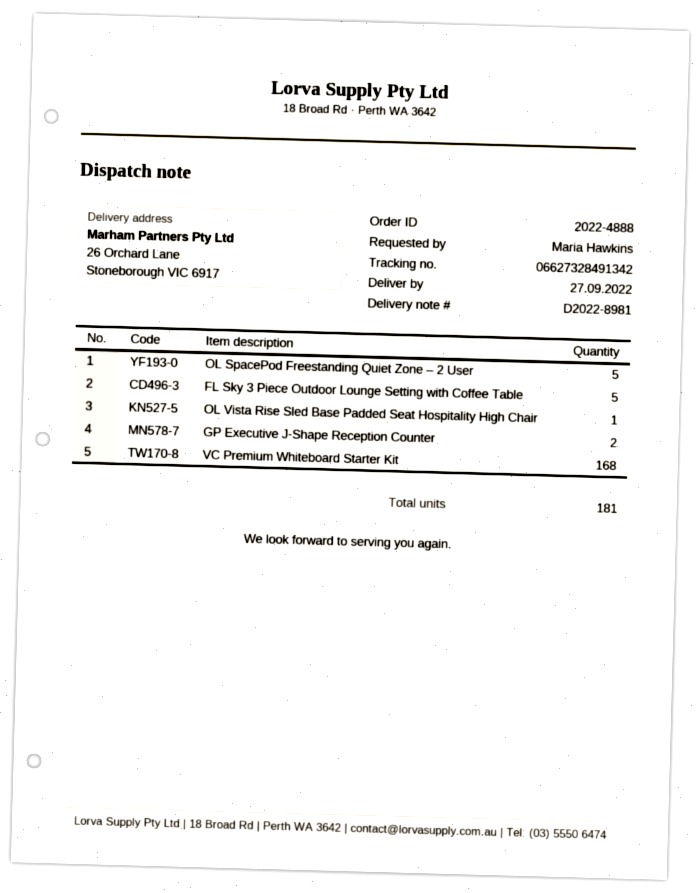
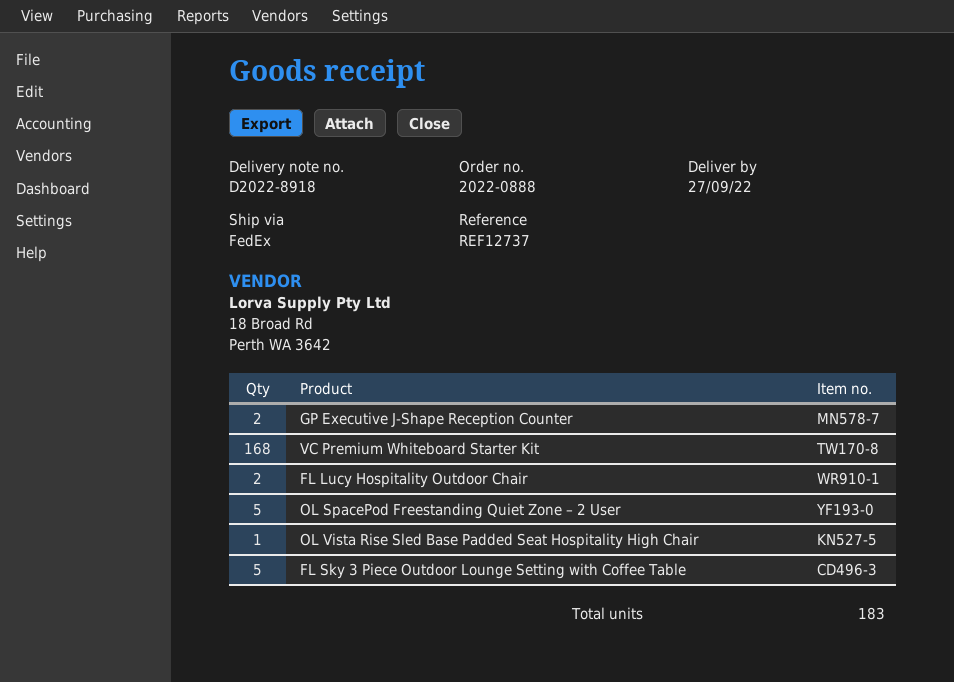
order number: 2022-4888 -> 2022-0888
delivery note number: D2022-8981 -> D2022-8918
FL Lucy Hospitality Outdoor Chair: none -> 2
total quantity: 181 -> 183

